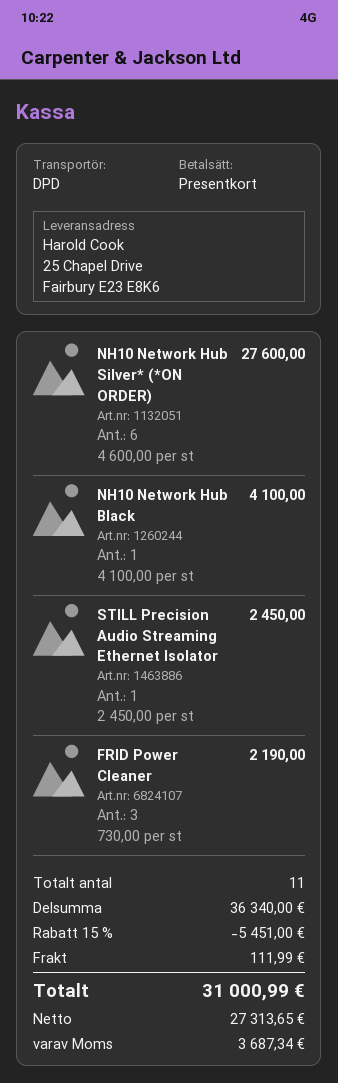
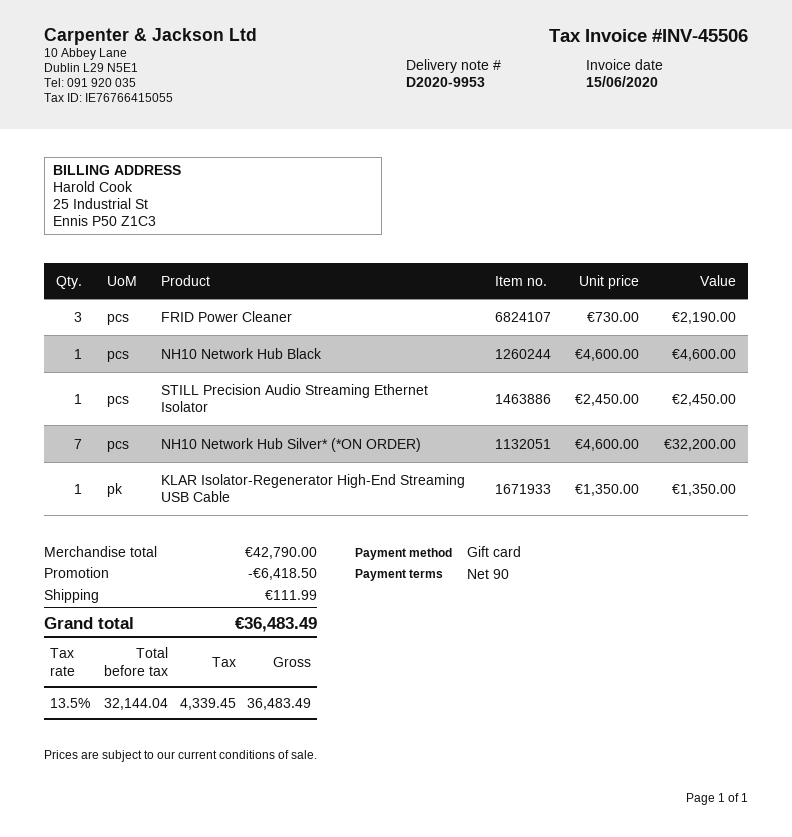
NH10 Network Hub Silver* (*ON ORDER): 6 x 4600.00 = 27600.00 -> 7 x 4600.00 = 32200.00
NH10 Network Hub Black: 1 x 4100.00 = 4100.00 -> 1 x 4600.00 = 4600.00
KLAR Isolator-Regenerator High-End Streaming USB Cable: none -> 1 x 1350.00 = 1350.00
subtotal: 36340.00 -> 42790.00
discount: 5451.00 -> 6418.50
net: 27313.65 -> 32144.04
tax: 3687.34 -> 4339.45
total: 31000.99 -> 36483.49

